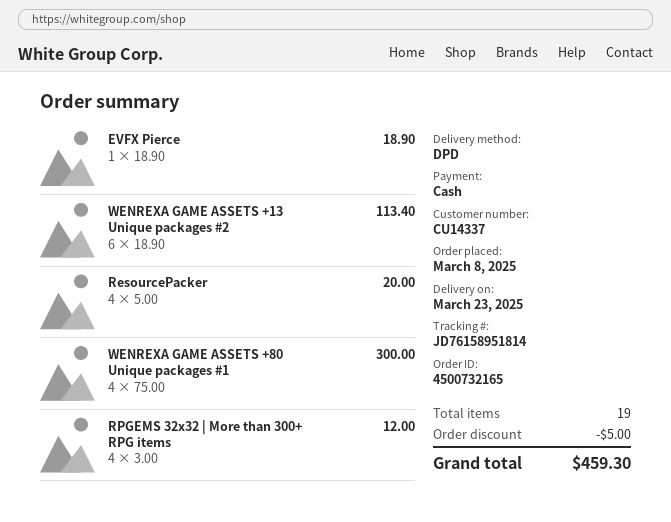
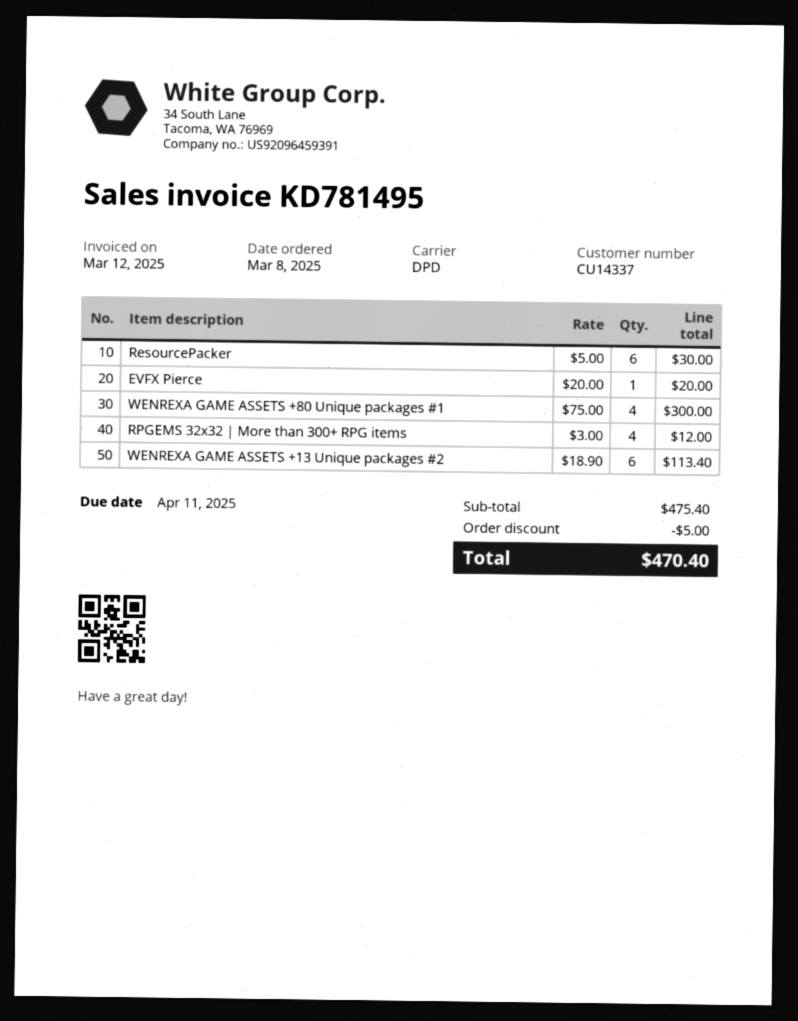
EVFX Pierce: 1 x 18.90 = 18.90 -> 1 x 20.00 = 20.00
ResourcePacker: 4 x 5.00 = 20.00 -> 6 x 5.00 = 30.00
total: 459.30 -> 470.40

